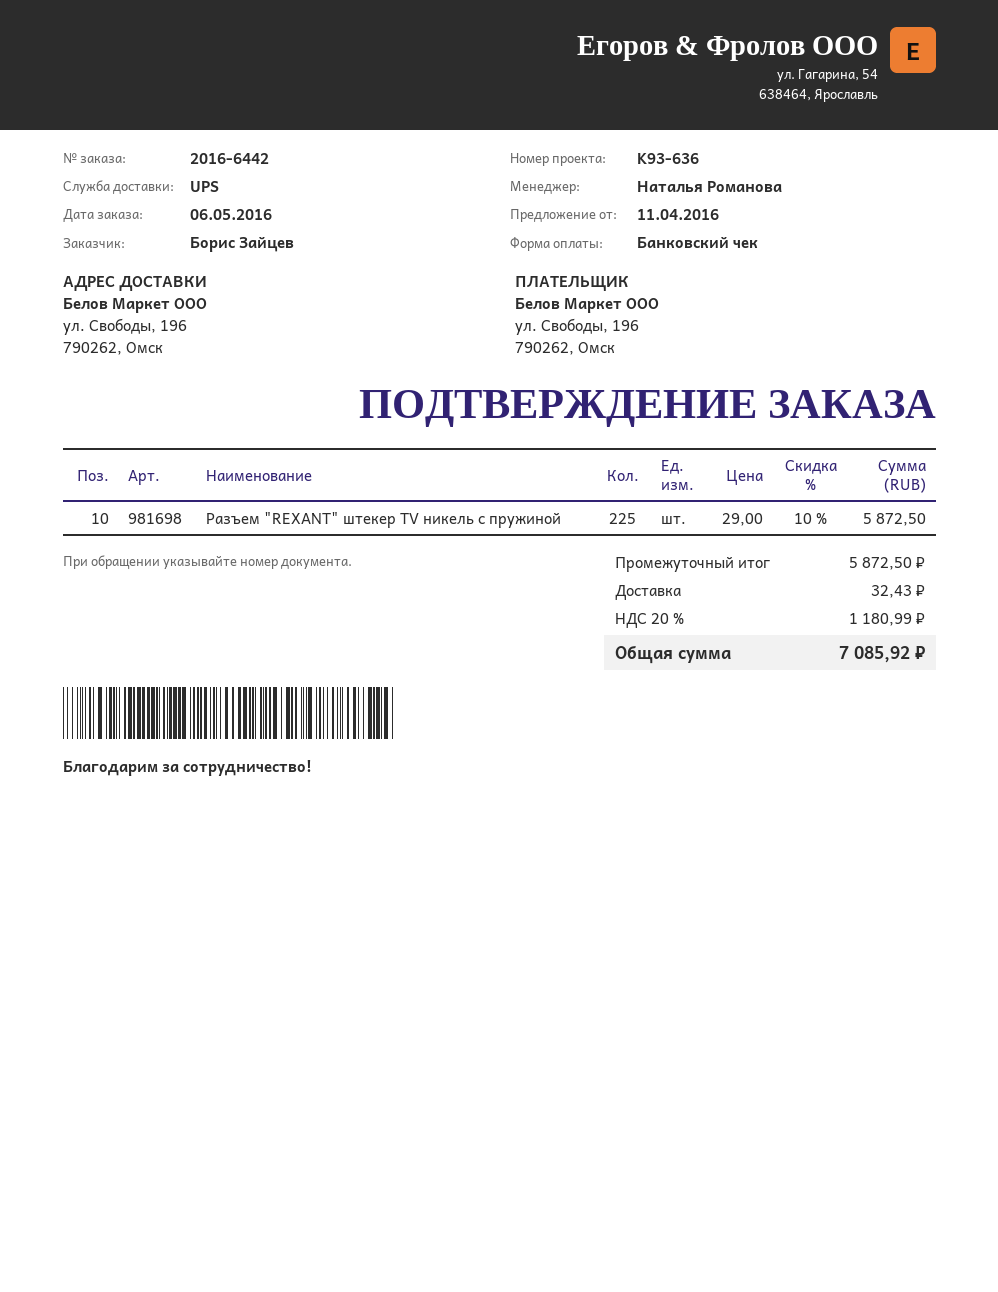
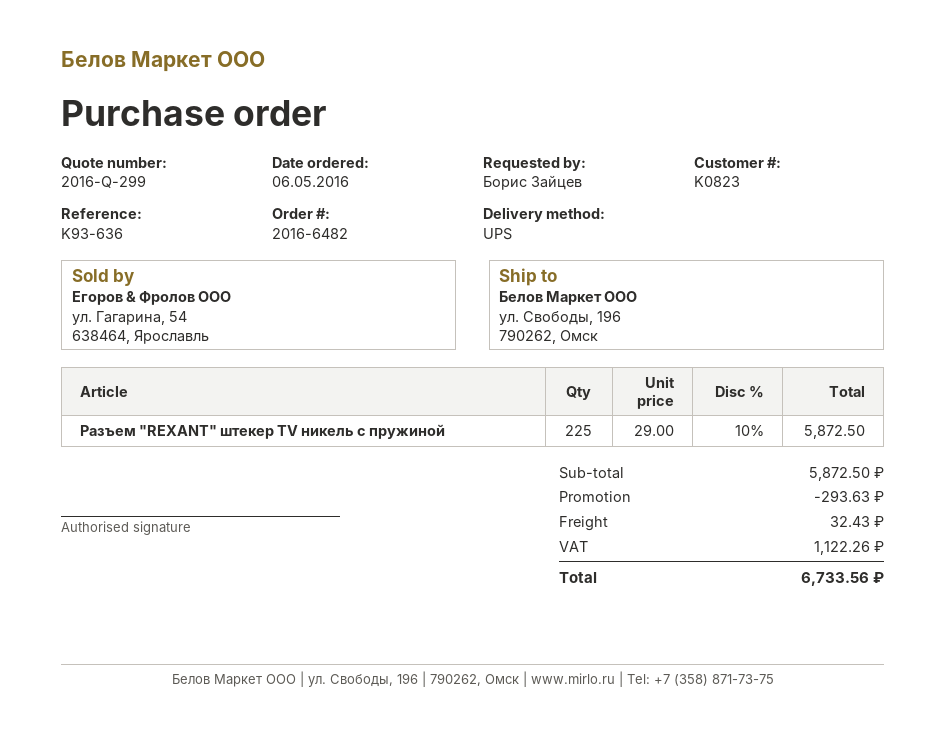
order number: 2016-6442 -> 2016-6482
discount: none -> 293.63
tax: 1180.99 -> 1122.26
total: 7085.92 -> 6733.56

